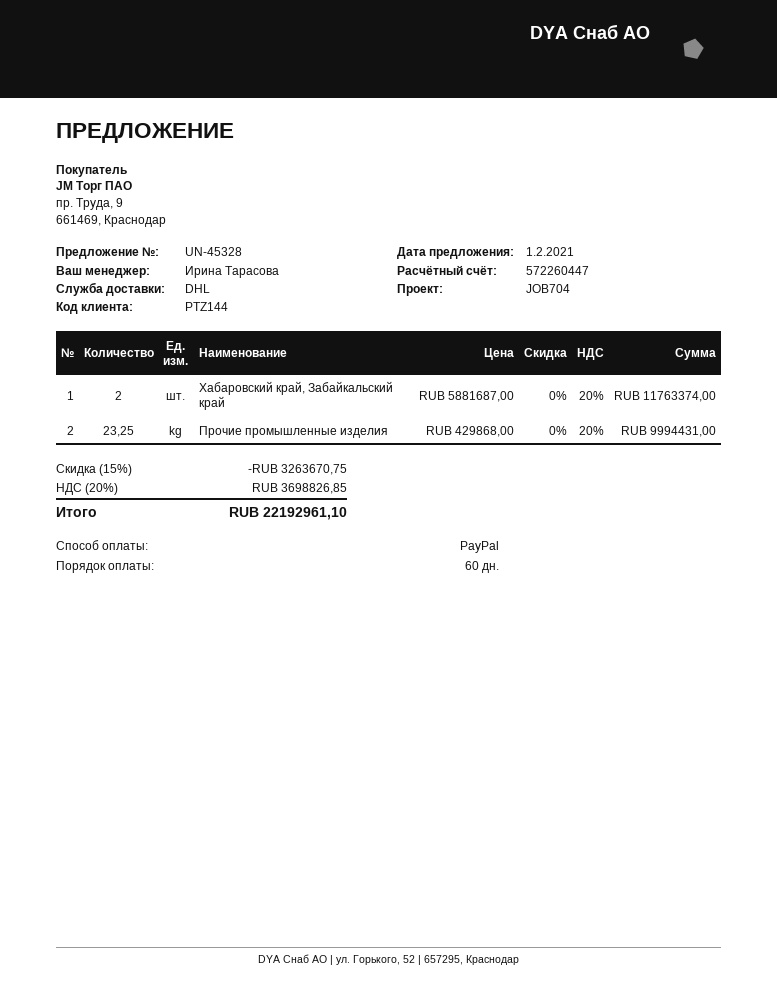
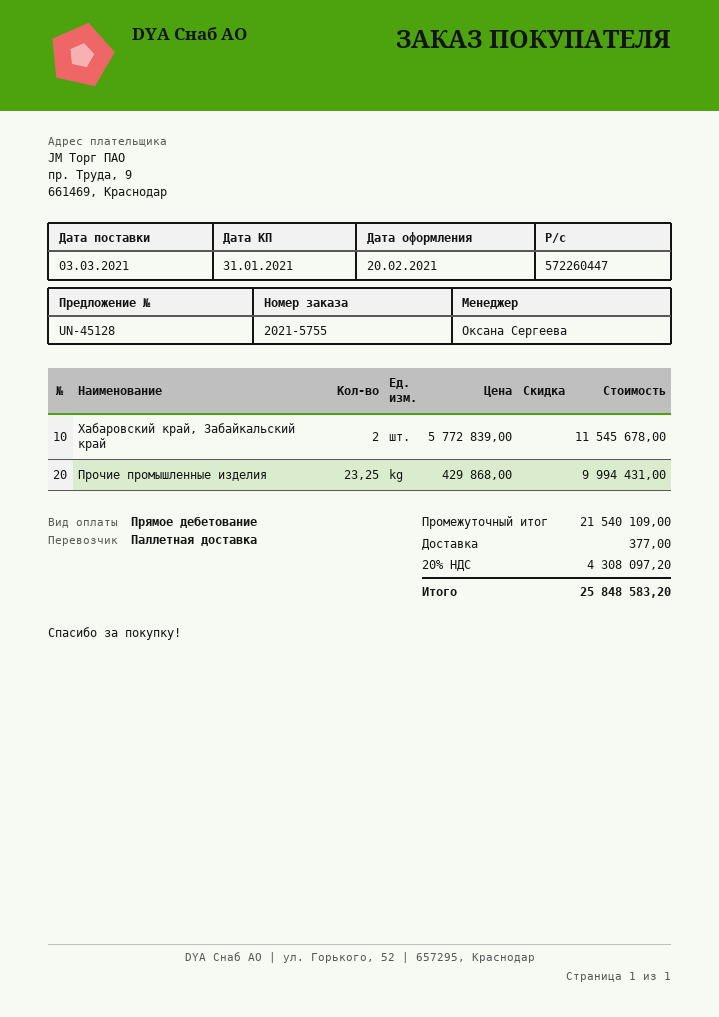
quote number: UN-45328 -> UN-45128
quote date: 2021-02-01 -> 2021-01-31
sales rep: Ирина Тарасова -> Оксана Сергеева
payment method: PayPal -> direct debit
shipping method: DHL -> pallet freight
Хабаровский край, Забайкальский край: 2 x 5881687.00 = 11763374.00 -> 2 x 5772839.00 = 11545678.00
discount: 15% = 3263670.75 -> none
shipping: none -> 377.00
tax: 20% = 3698826.85 -> 20% = 4308097.20
total: 22192961.10 -> 25848583.20

